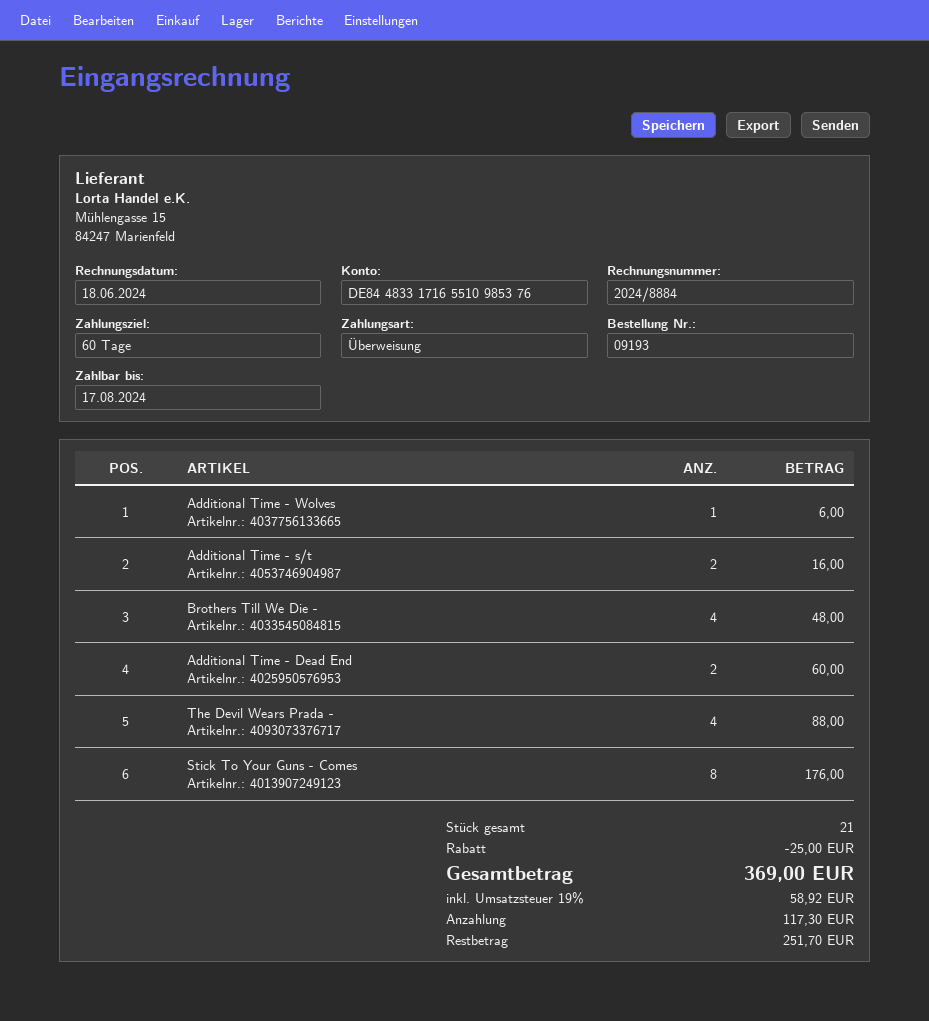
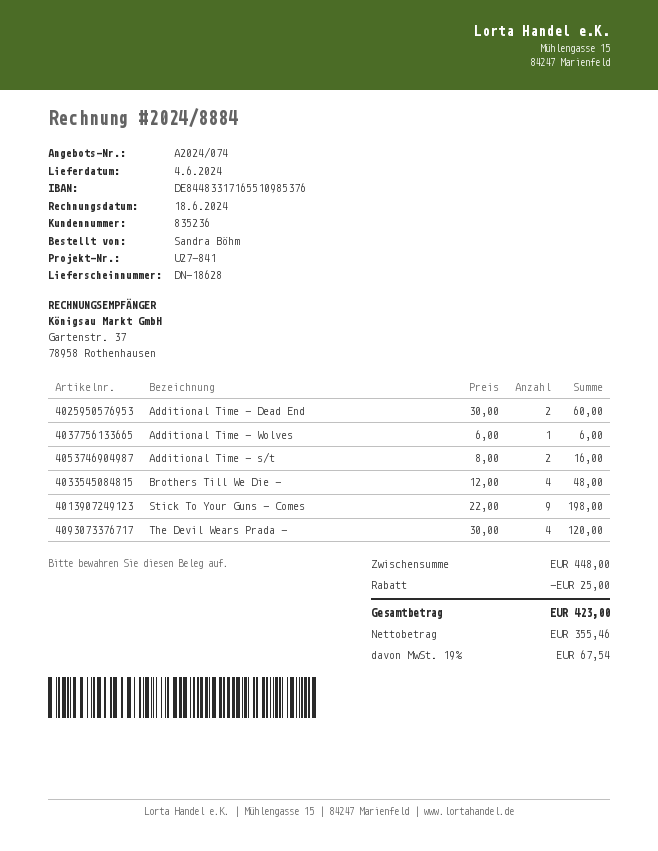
The Devil Wears Prada -: 4 for 88.00 -> 4 for 120.00
Stick To Your Guns - Comes: 8 for 176.00 -> 9 for 198.00
tax: 19% = 58.92 -> 19% = 67.54
total: 369.00 -> 423.00

